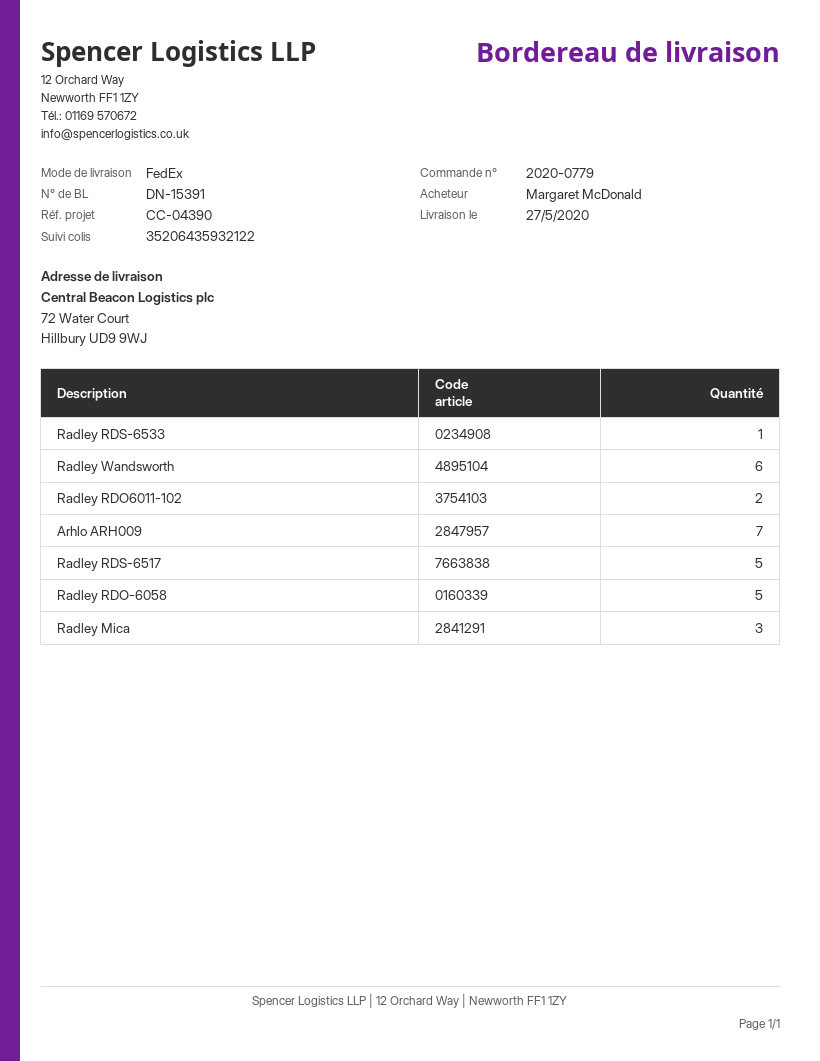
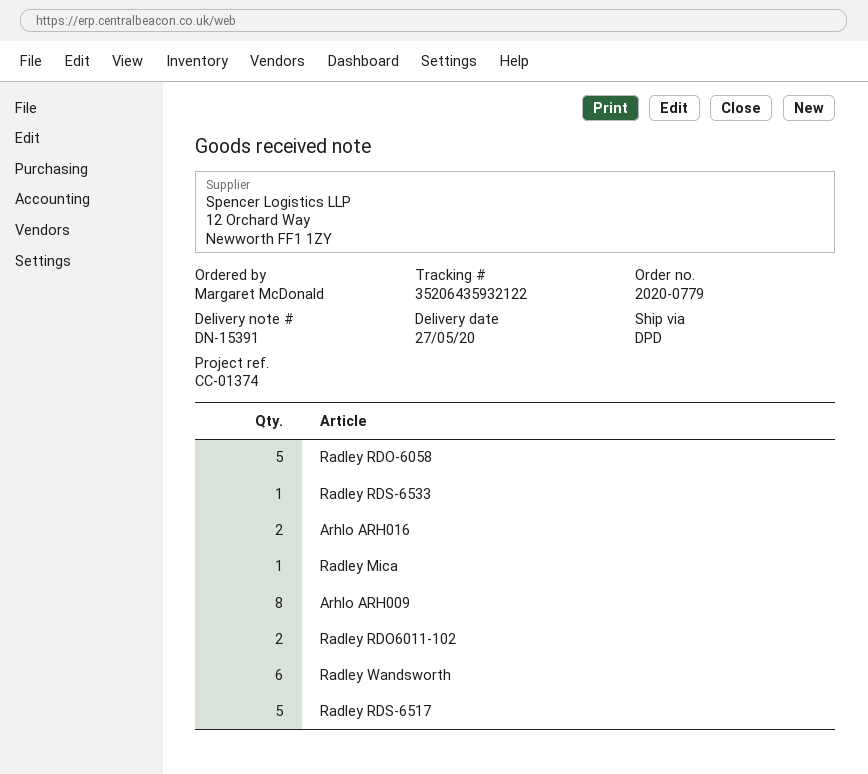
reference: CC-04390 -> CC-01374
shipping method: FedEx -> DPD
Arhlo ARH009: 7 -> 8
Radley Mica: 3 -> 1
Arhlo ARH016: none -> 2

